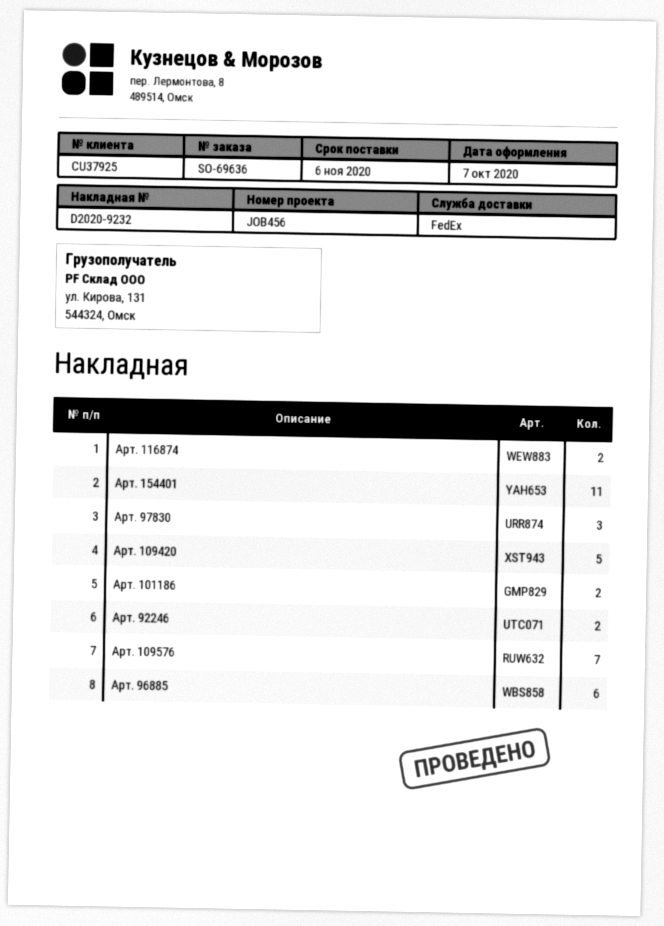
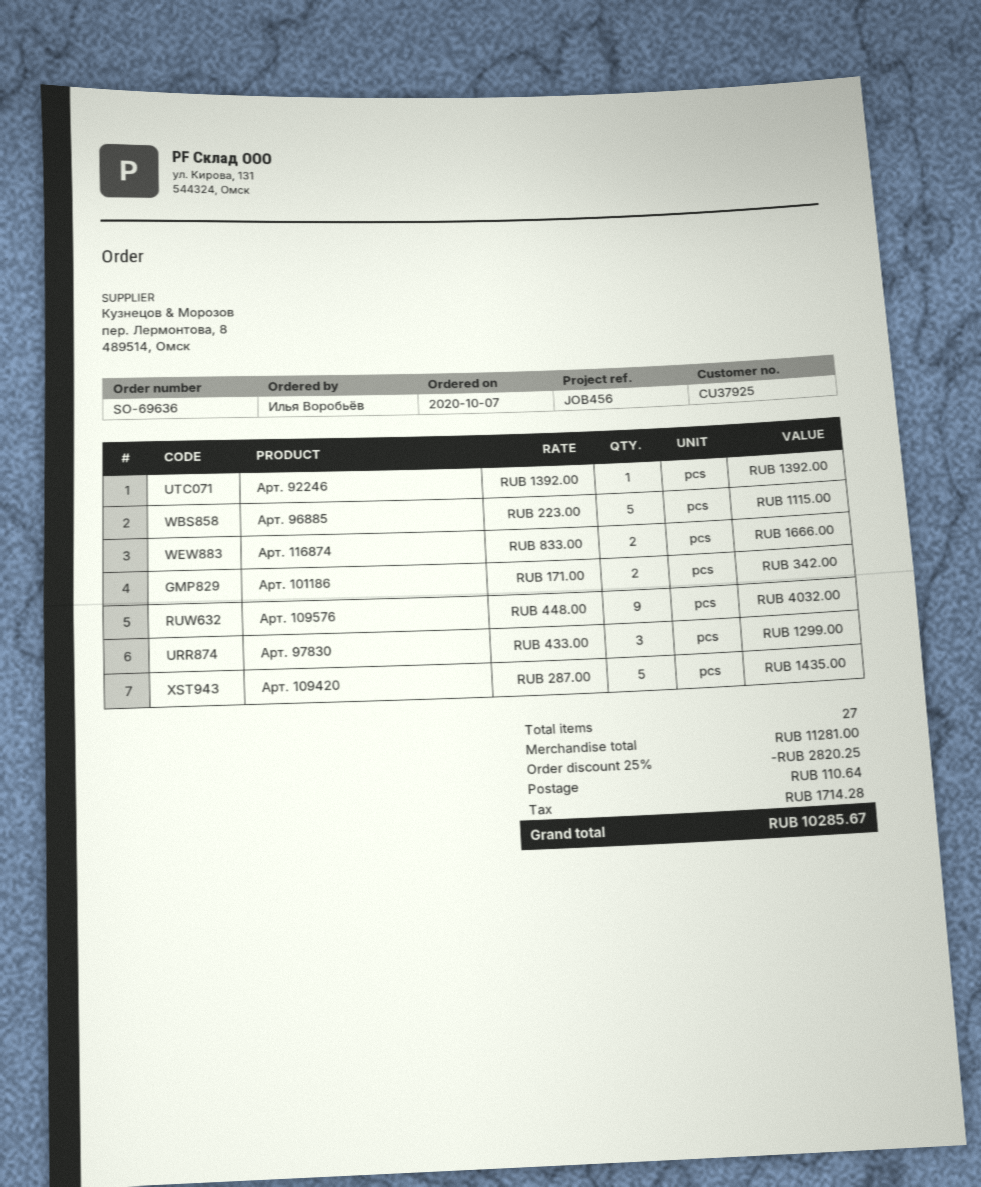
Арт. 154401: 11 -> none
Арт. 92246: 2 -> 1
Арт. 109576: 7 -> 9
Арт. 96885: 6 -> 5

